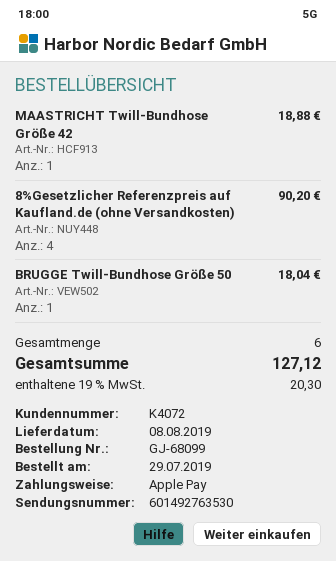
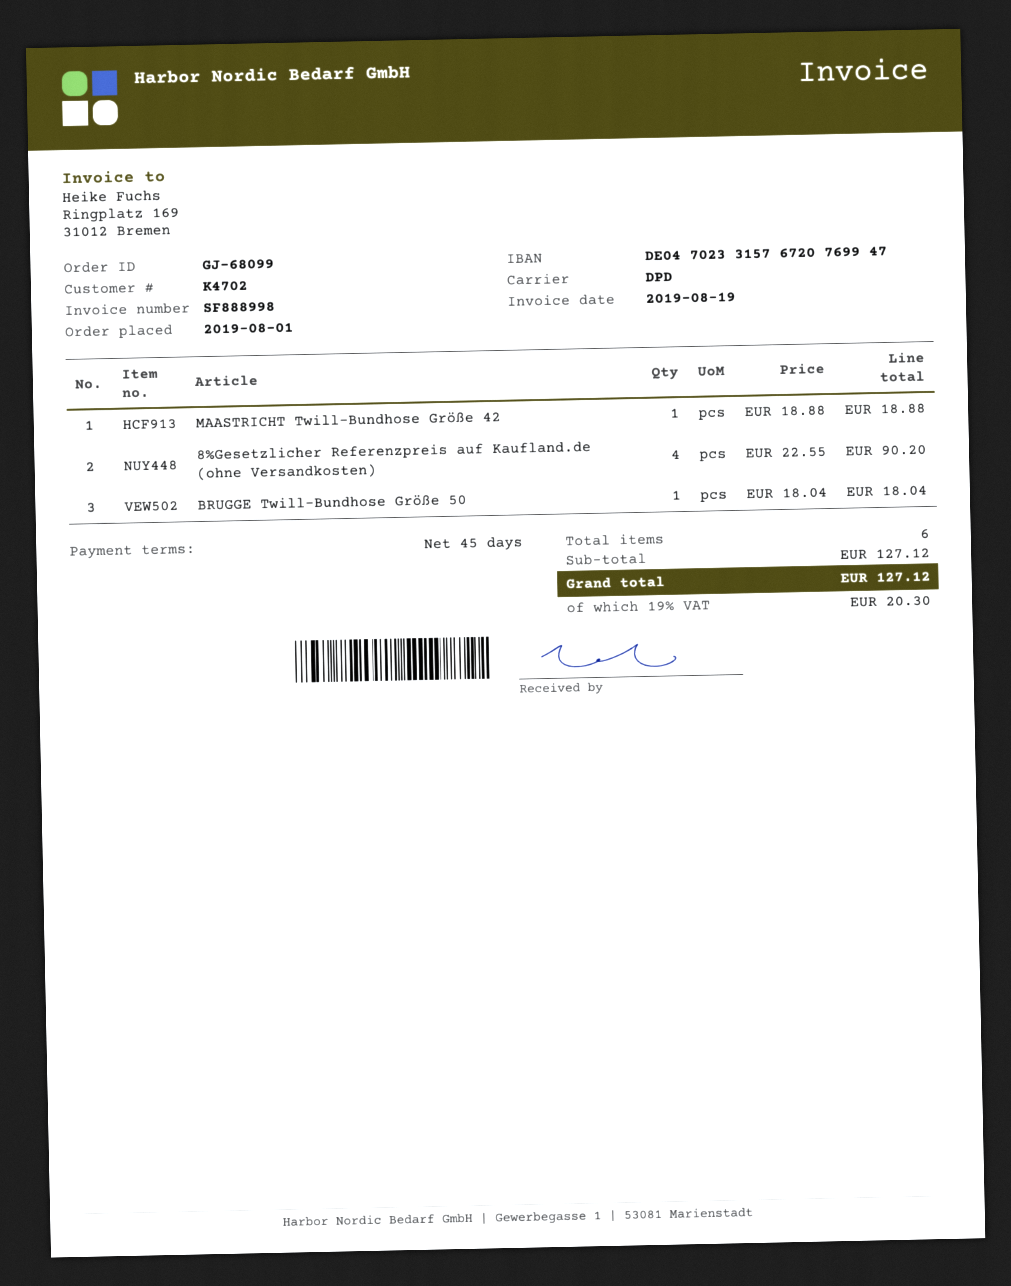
order date: 2019-07-29 -> 2019-08-01
customer number: K4072 -> K4702

